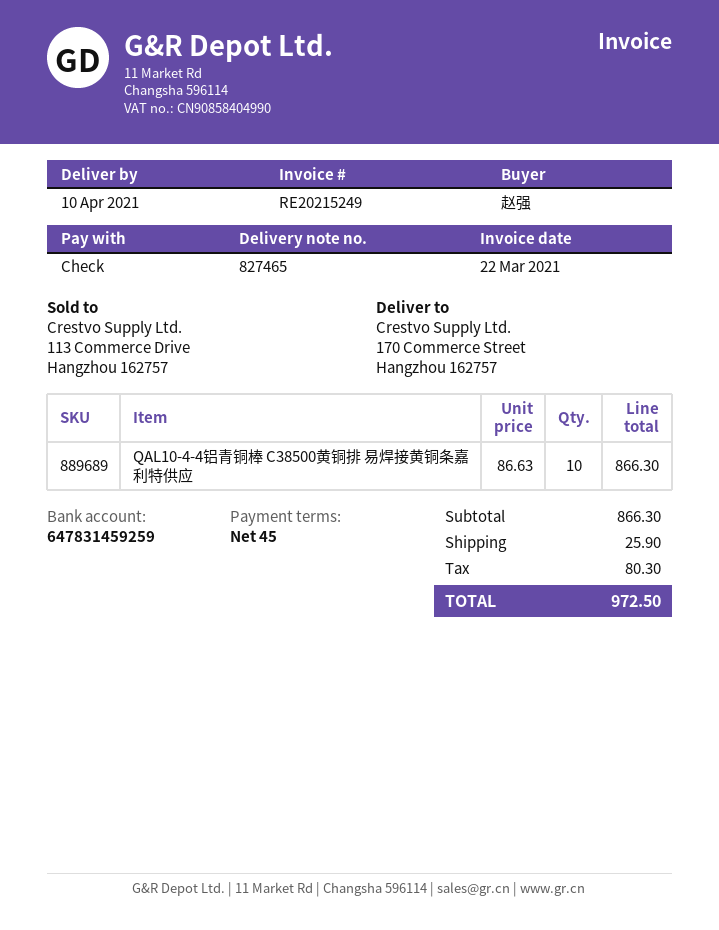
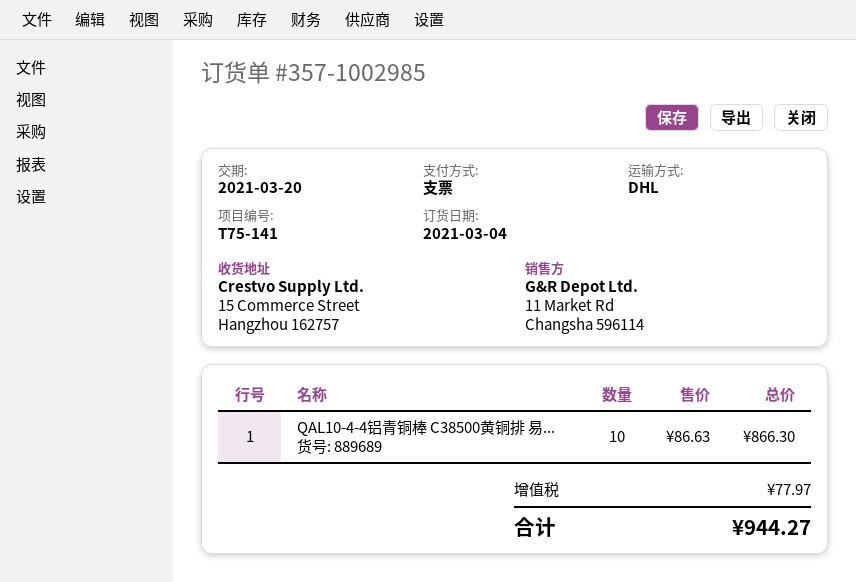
delivery date: 2021-04-10 -> 2021-03-20
ship to: 170 Commerce Street, Hangzhou 162757 -> 15 Commerce Street, Hangzhou 162757
shipping: 25.90 -> none
tax: 80.30 -> 77.97
total: 972.50 -> 944.27

